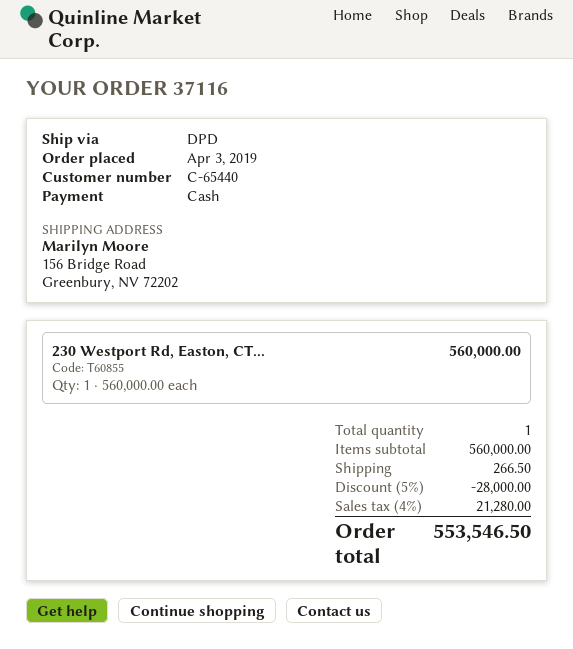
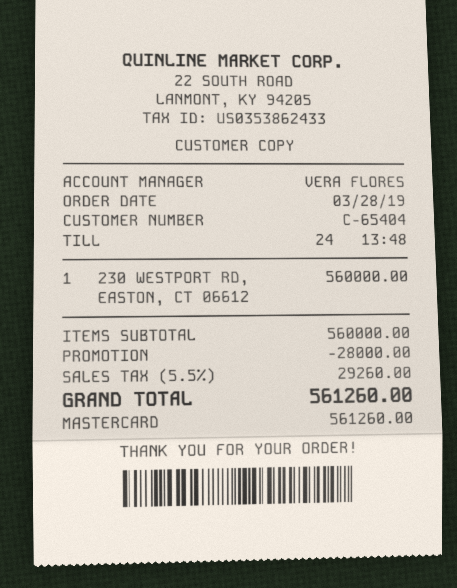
order date: 2019-04-03 -> 2019-03-28
customer number: C-65440 -> C-65404
payment method: cash -> Mastercard
shipping: 266.50 -> none
tax: 4% = 21280.00 -> 5.5% = 29260.00
total: 553546.50 -> 561260.00

